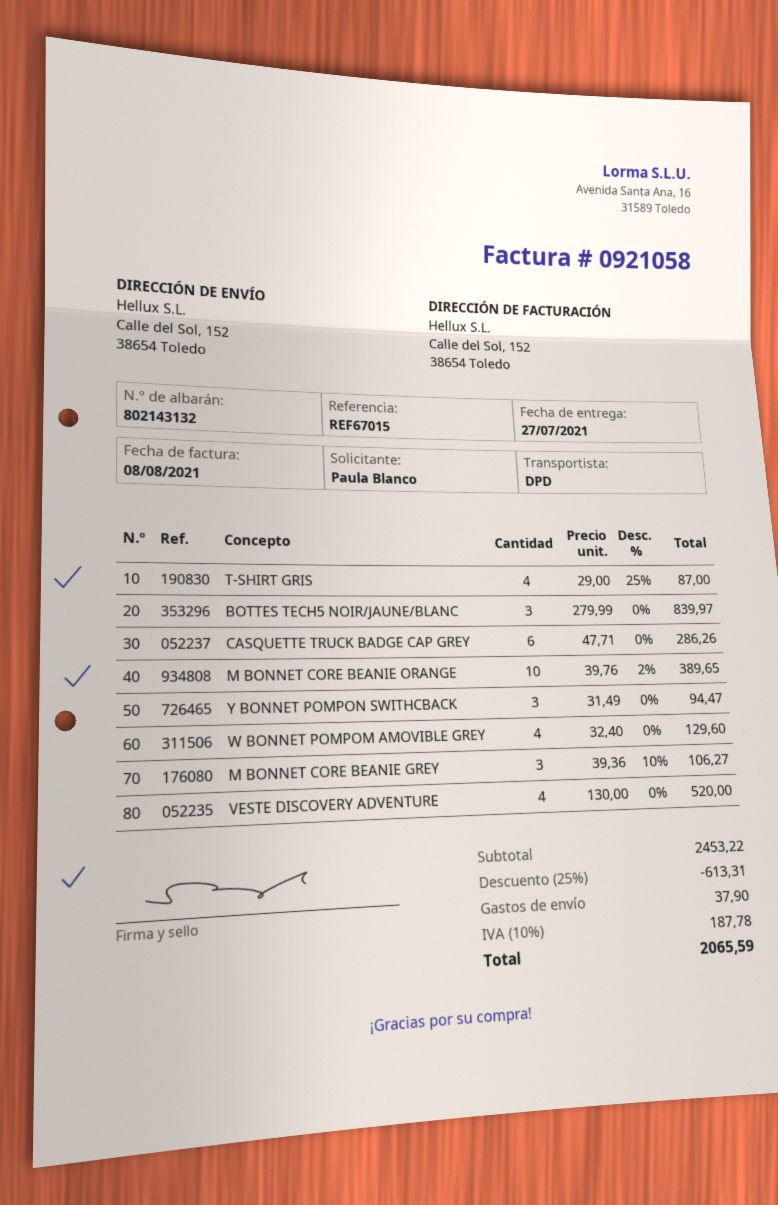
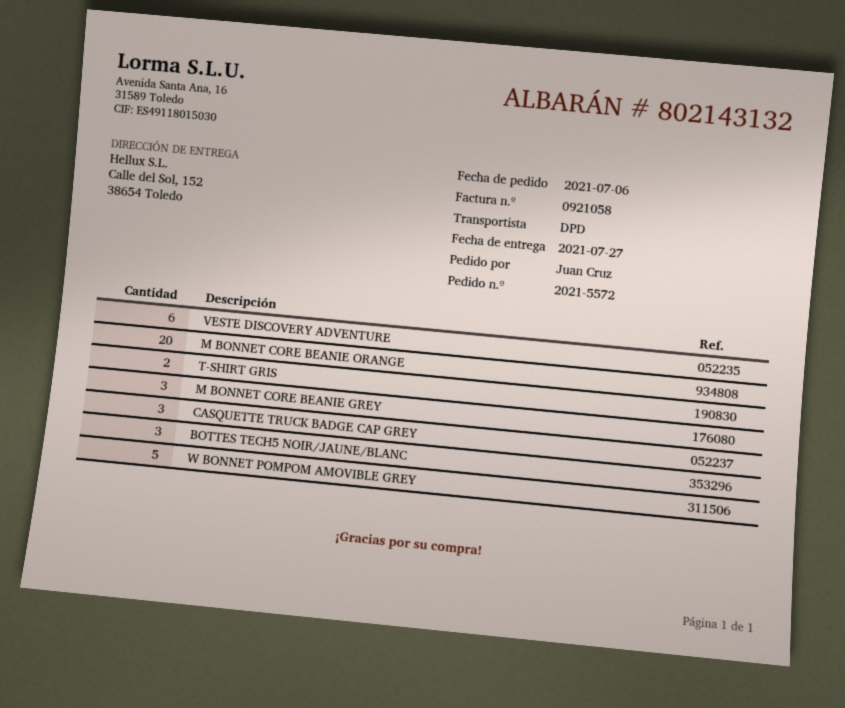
ordered by: Paula Blanco -> Juan Cruz
T-SHIRT GRIS: 4 -> 2
CASQUETTE TRUCK BADGE CAP GREY: 6 -> 3
M BONNET CORE BEANIE ORANGE: 10 -> 20
Y BONNET POMPON SWITHCBACK: 3 -> none
W BONNET POMPOM AMOVIBLE GREY: 4 -> 5
VESTE DISCOVERY ADVENTURE: 4 -> 6

